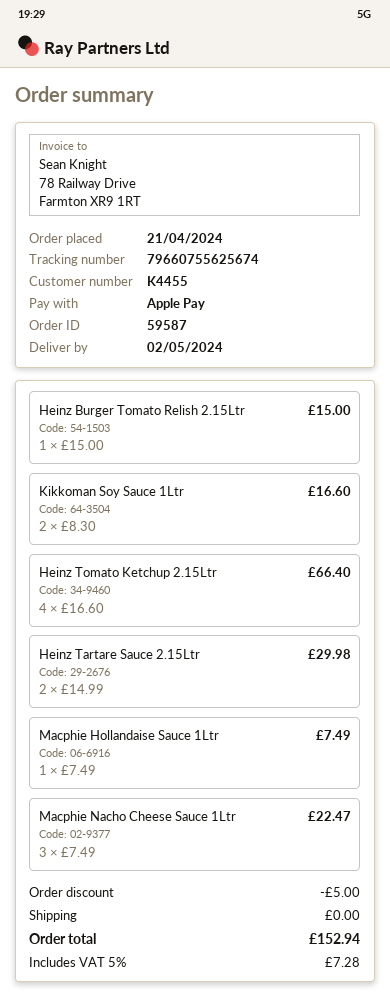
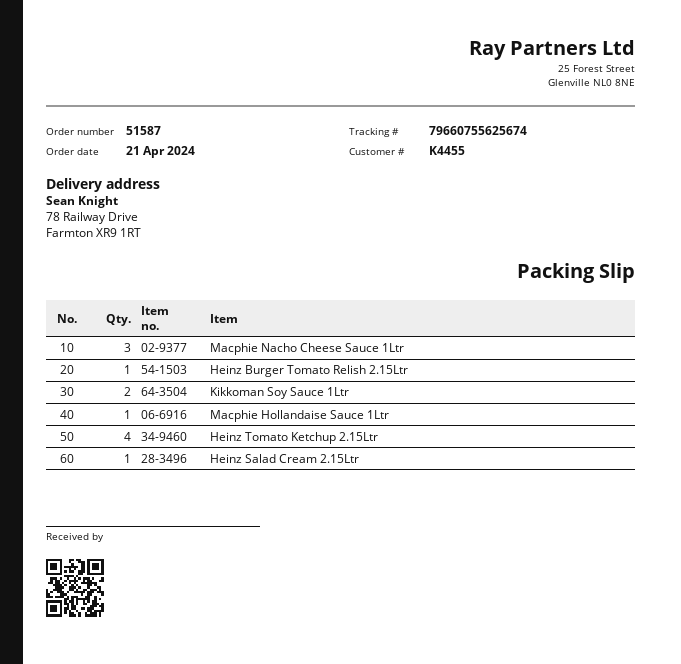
order number: 59587 -> 51587
Heinz Tartare Sauce 2.15Ltr: 2 -> none
Heinz Salad Cream 2.15Ltr: none -> 1

